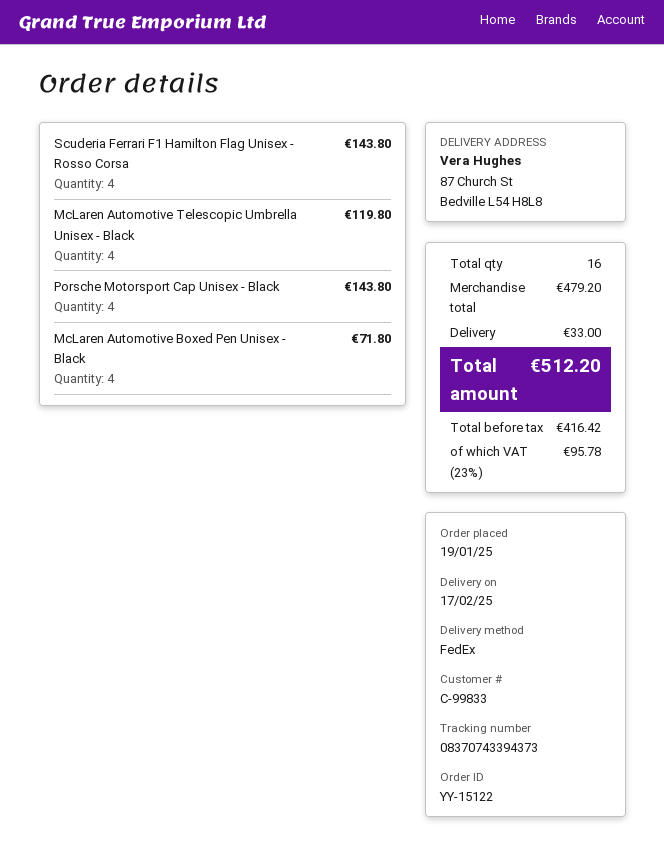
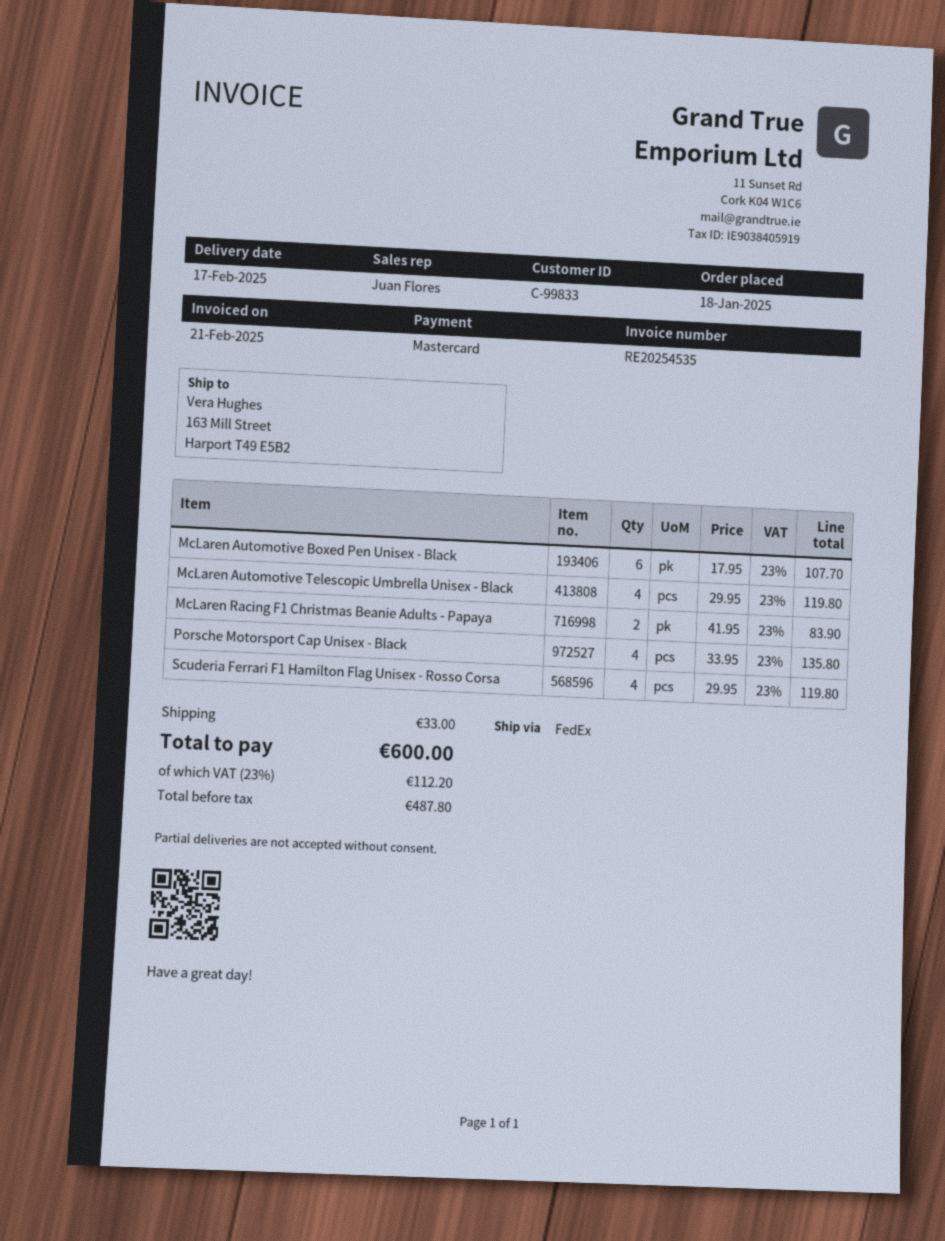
order date: 2025-01-19 -> 2025-01-18
ship to: 87 Church St, Bedville L54 H8L8 -> 163 Mill Street, Harport T49 E5B2
Scuderia Ferrari F1 Hamilton Flag Unisex - Rosso Corsa: 4 for 143.80 -> 4 for 119.80
Porsche Motorsport Cap Unisex - Black: 4 for 143.80 -> 4 for 135.80
McLaren Automotive Boxed Pen Unisex - Black: 4 for 71.80 -> 6 for 107.70
McLaren Racing F1 Christmas Beanie Adults - Papaya: none -> 2 for 83.90
net: 416.42 -> 487.80
tax: 23% = 95.78 -> 23% = 112.20
total: 512.20 -> 600.00

